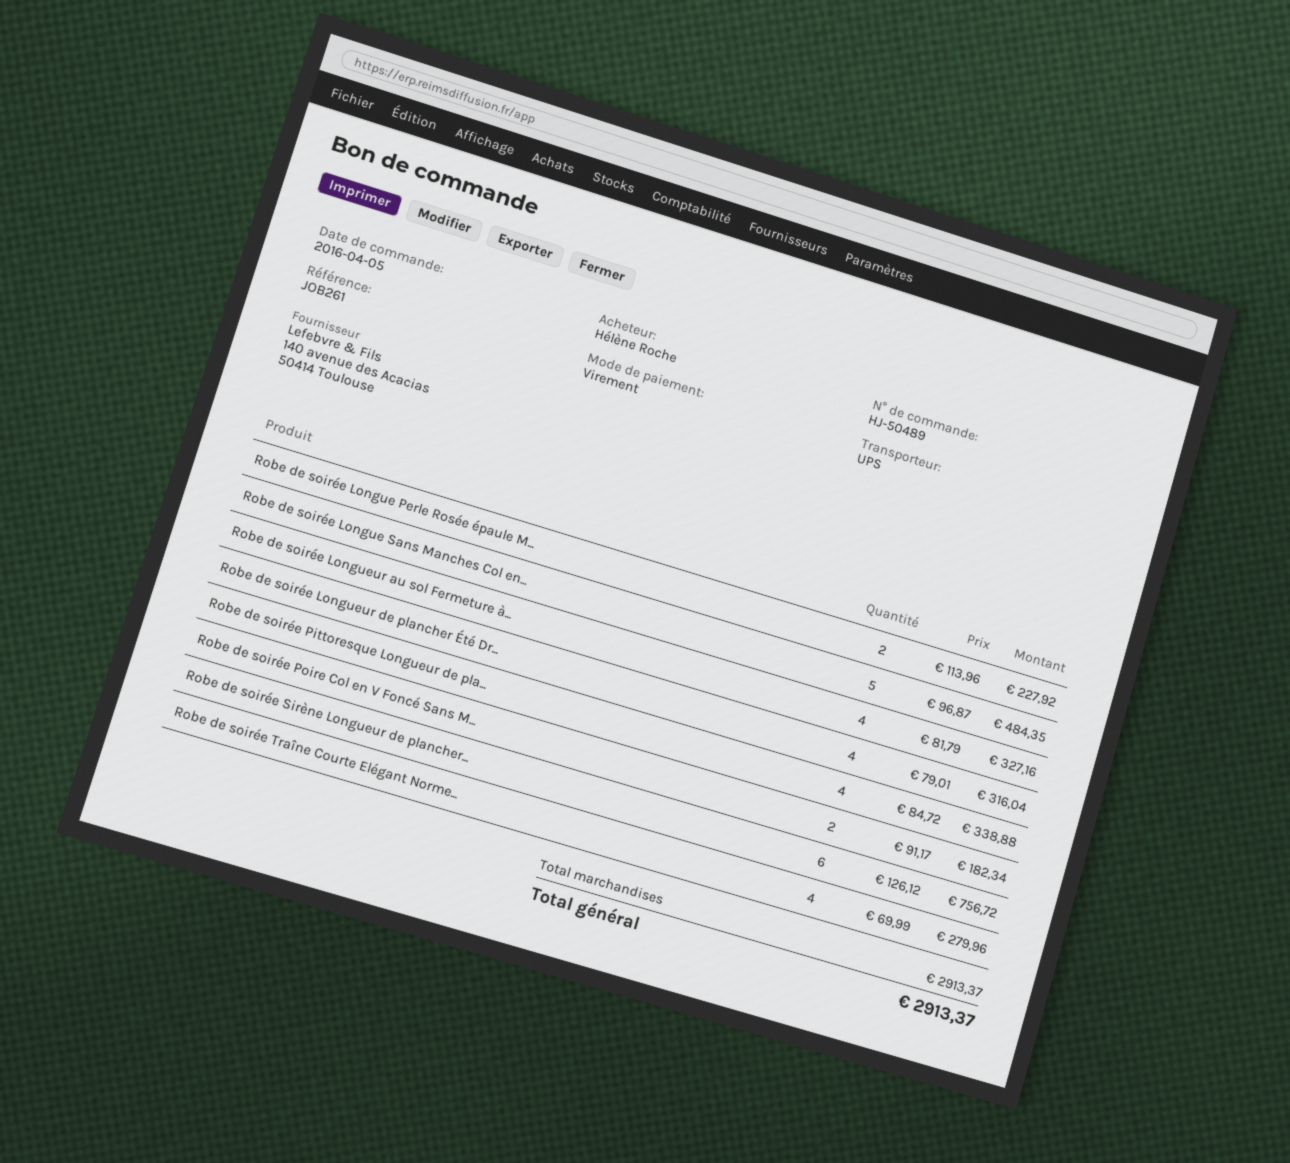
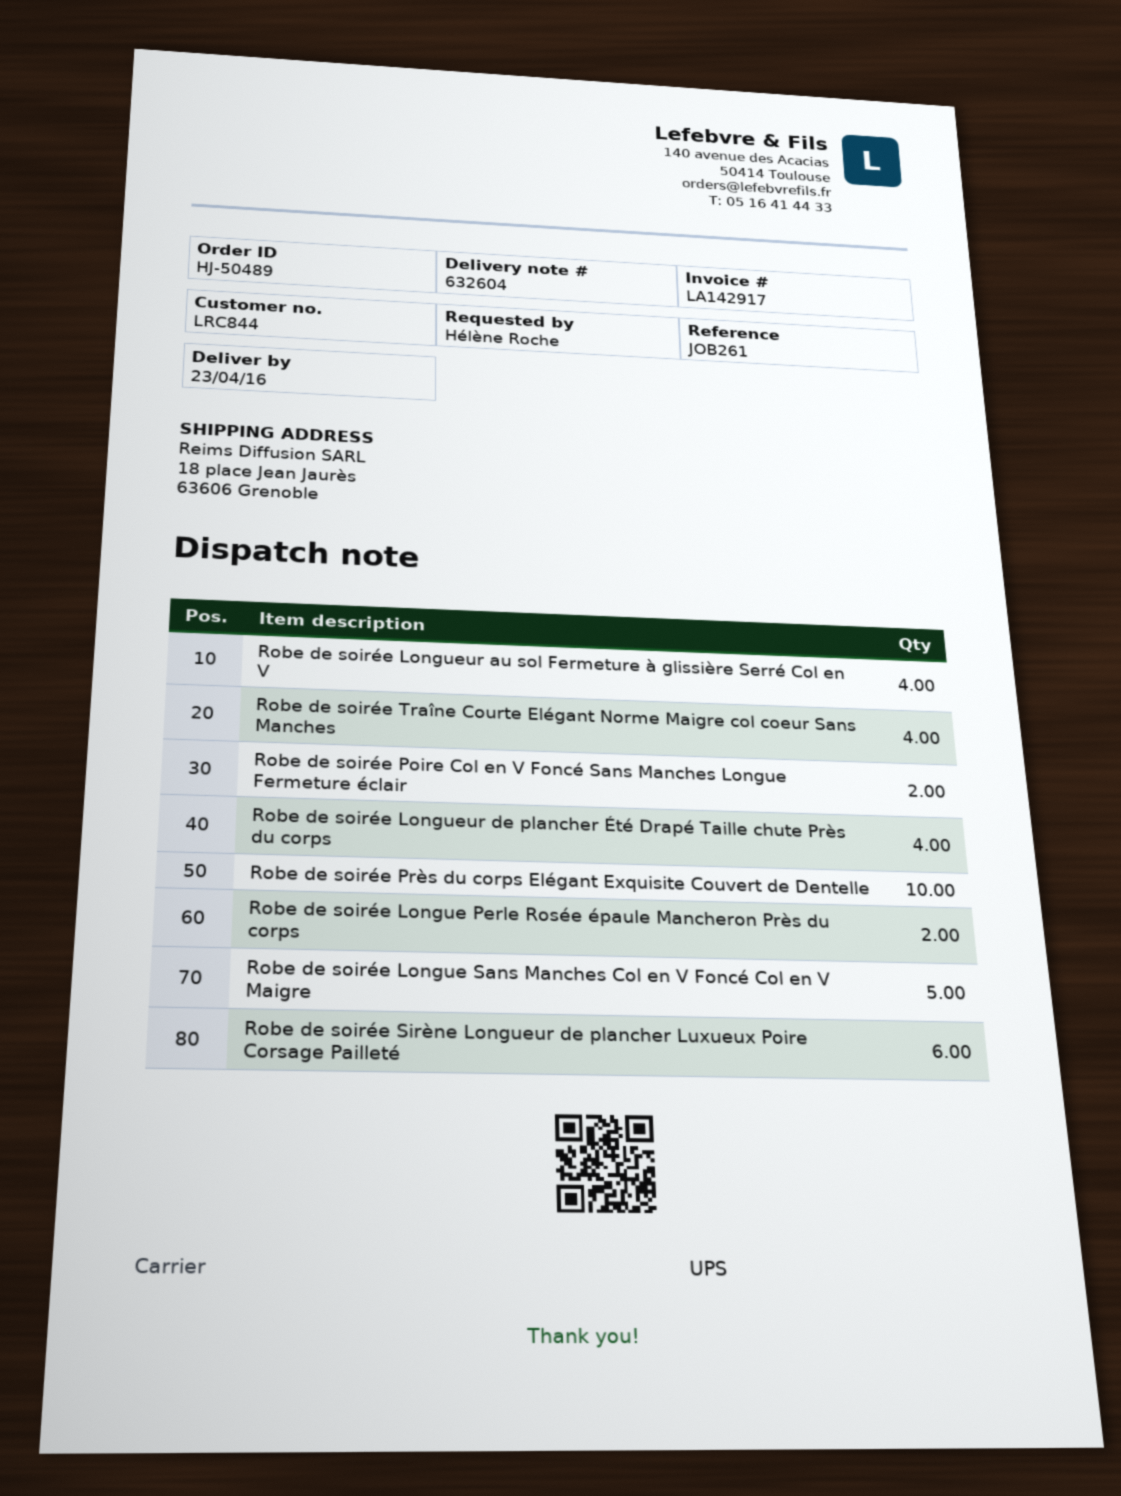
Robe de soirée Pittoresque Longueur de pla...: 4 -> none
Robe de soirée Près du corps Elégant Exquisite Couvert de Dentelle: none -> 10

